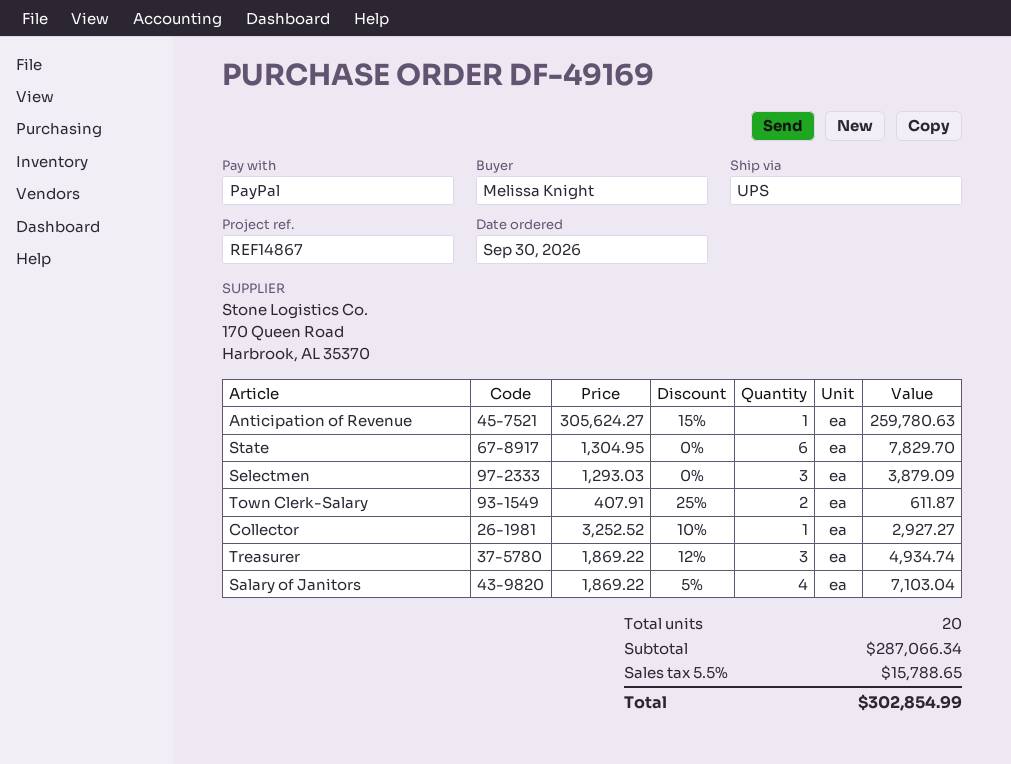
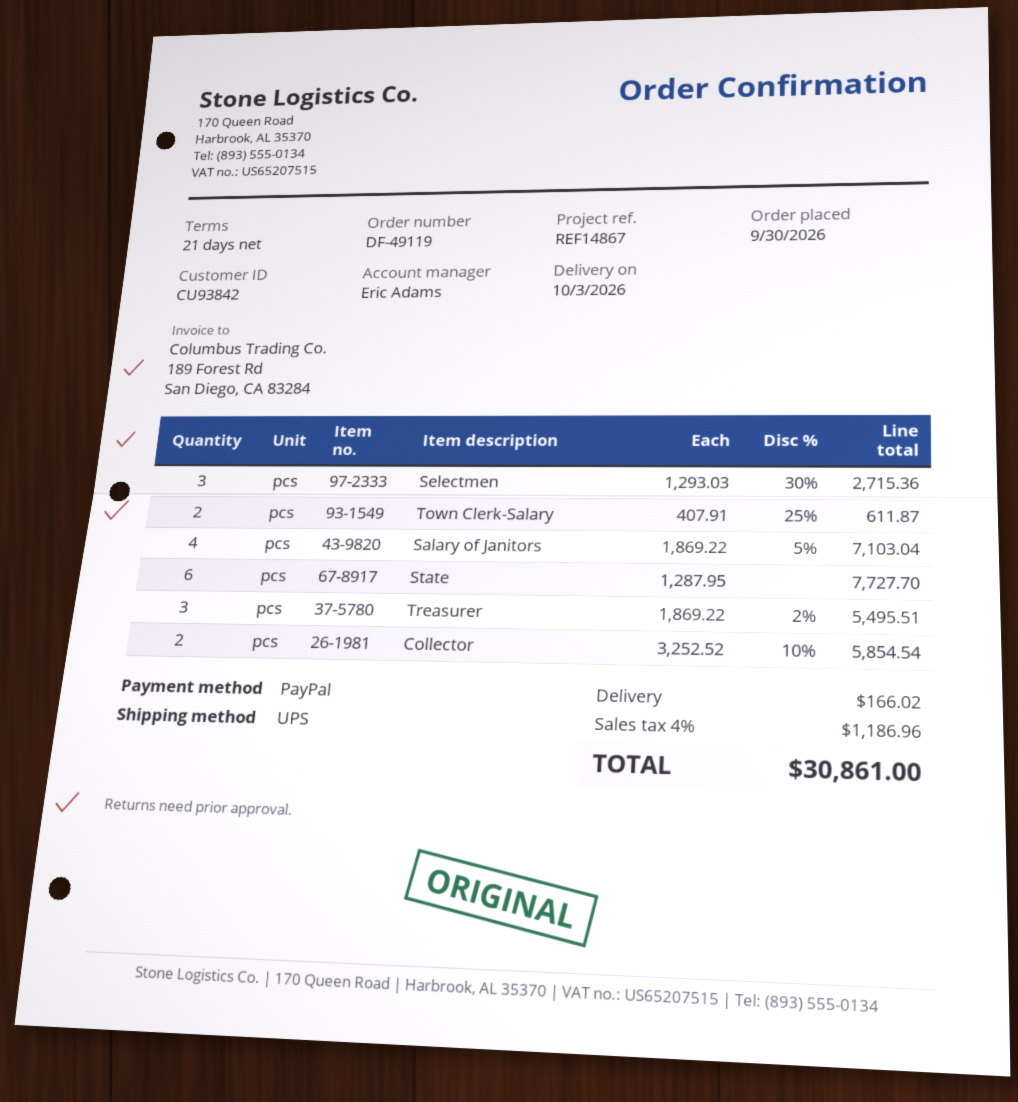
order number: DF-49169 -> DF-49119
Anticipation of Revenue: 1 x 305624.27 - 15% = 259780.63 -> none
State: 6 x 1304.95 = 7829.70 -> 6 x 1287.95 = 7727.70
Selectmen: 3 x 1293.03 = 3879.09 -> 3 x 1293.03 - 30% = 2715.36
Collector: 1 x 3252.52 - 10% = 2927.27 -> 2 x 3252.52 - 10% = 5854.54
Treasurer: 3 x 1869.22 - 12% = 4934.74 -> 3 x 1869.22 - 2% = 5495.51
shipping: none -> 166.02
tax: 5.5% = 15788.65 -> 4% = 1186.96
total: 302854.99 -> 30861.00

